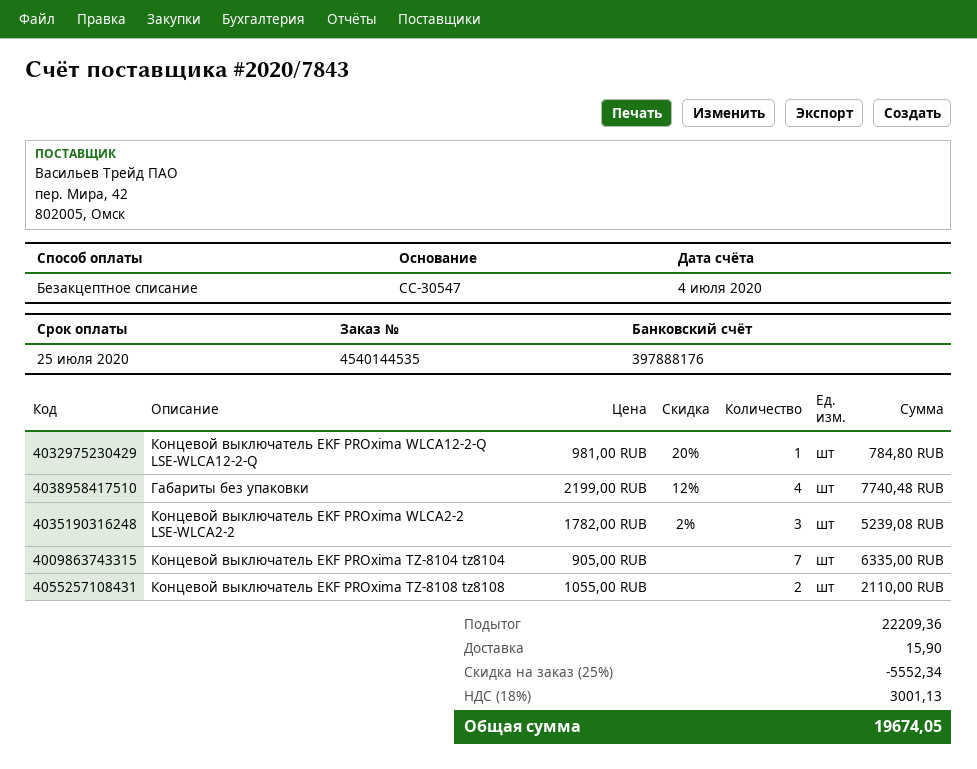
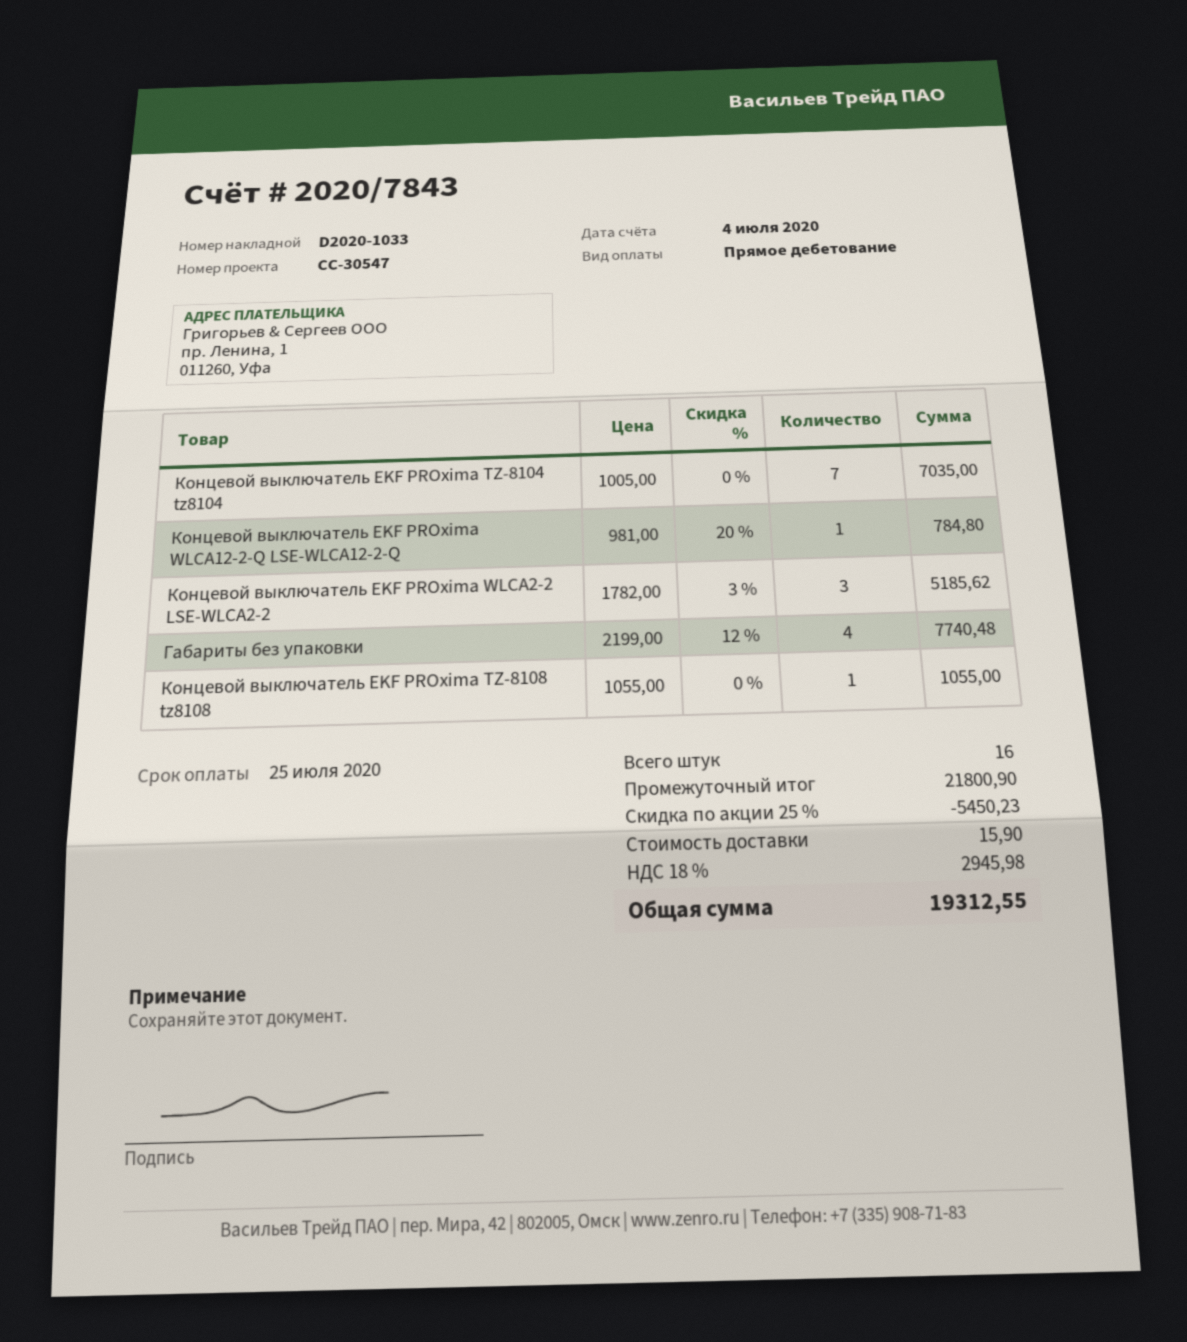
Концевой выключатель EKF PROxima WLCA2-2 LSE-WLCA2-2: 3 x 1782.00 - 2% = 5239.08 -> 3 x 1782.00 - 3% = 5185.62
Концевой выключатель EKF PROxima TZ-8104 tz8104: 7 x 905.00 = 6335.00 -> 7 x 1005.00 = 7035.00
Концевой выключатель EKF PROxima TZ-8108 tz8108: 2 x 1055.00 = 2110.00 -> 1 x 1055.00 = 1055.00
subtotal: 22209.36 -> 21800.90
discount: 25% = 5552.34 -> 25% = 5450.23
tax: 18% = 3001.13 -> 18% = 2945.98
total: 19674.05 -> 19312.55

